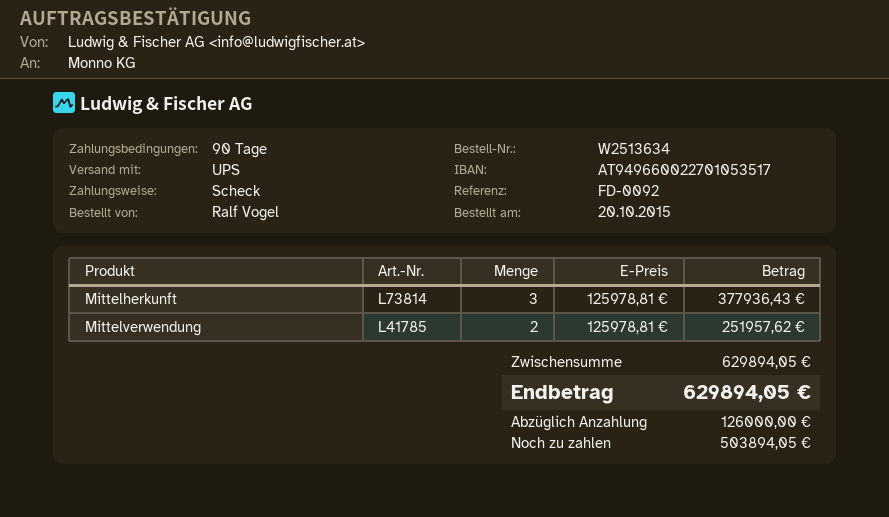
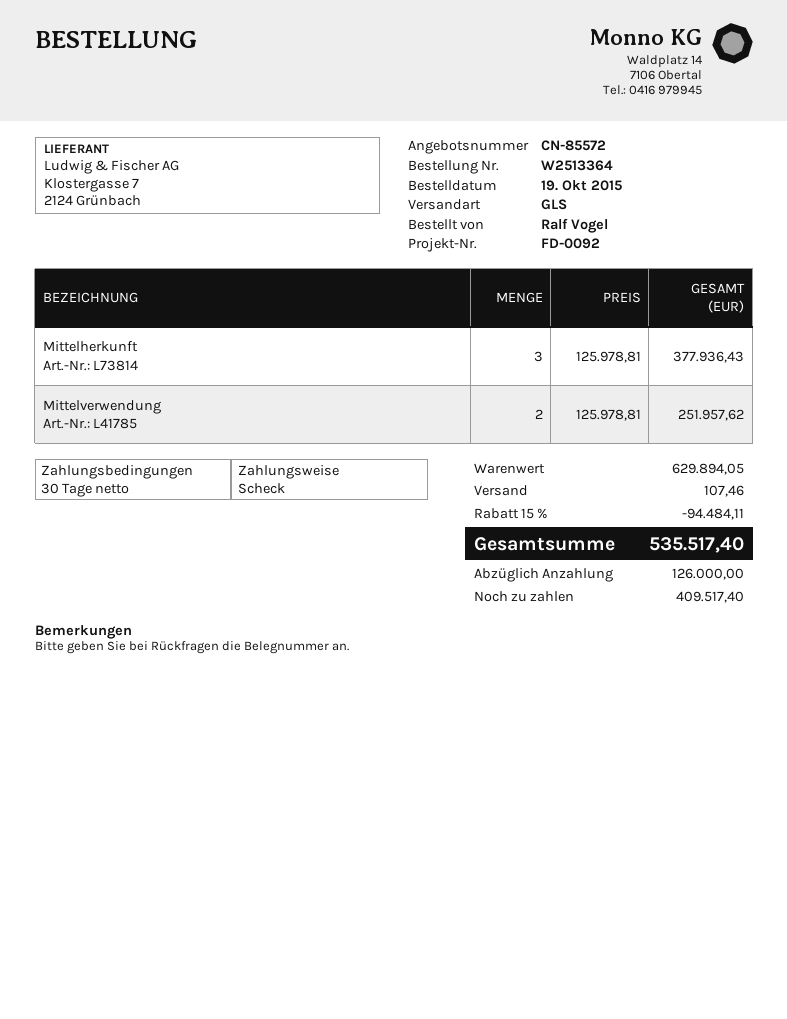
order number: W2513634 -> W2513364
order date: 2015-10-20 -> 2015-10-19
payment terms: 90 days -> 30 days
shipping method: UPS -> GLS
discount: none -> 15% = 94484.11
shipping: none -> 107.46
total: 629894.05 -> 535517.40
balance: 503894.05 -> 409517.40

